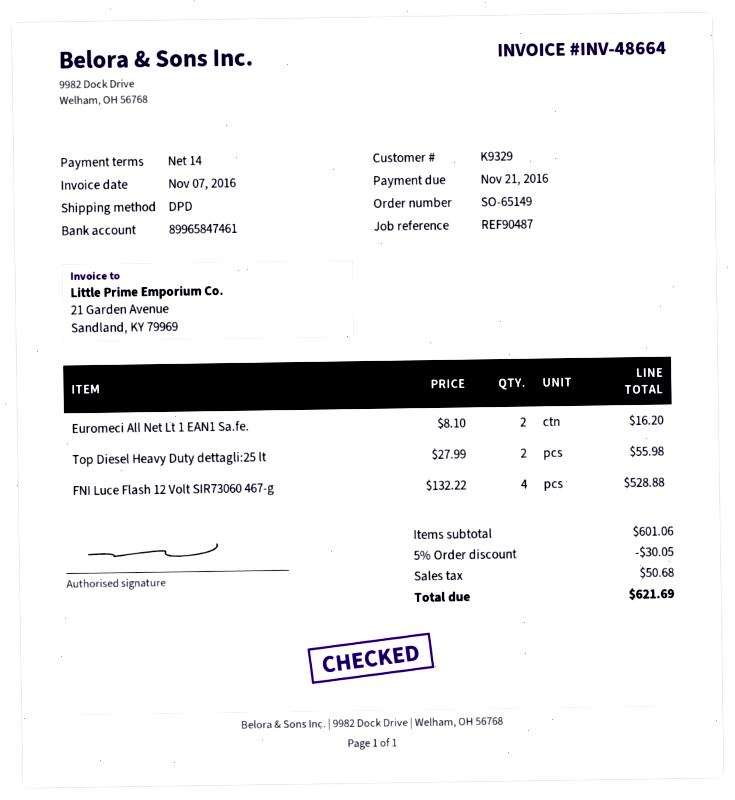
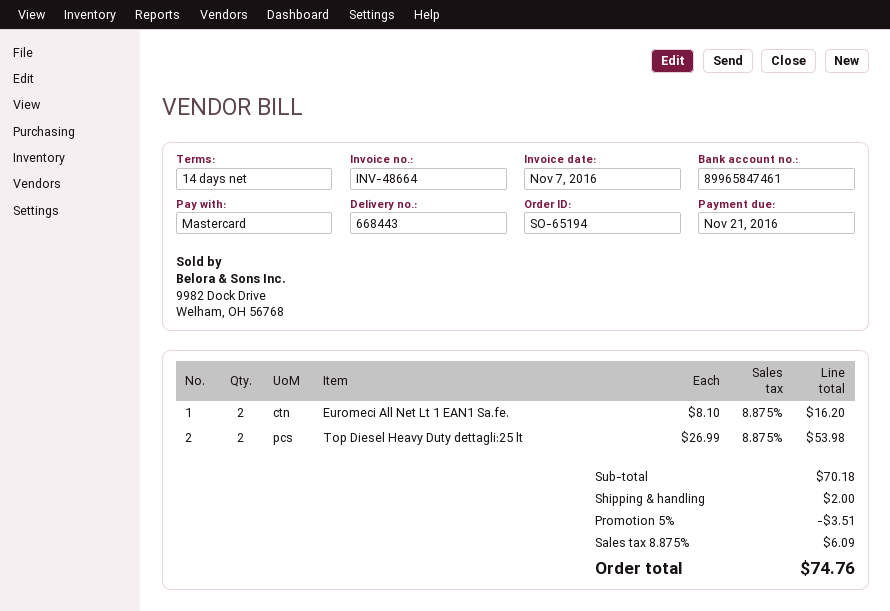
order number: SO-65149 -> SO-65194
Top Diesel Heavy Duty dettagli:25 lt: 2 x 27.99 = 55.98 -> 2 x 26.99 = 53.98
FNI Luce Flash 12 Volt SIR73060 467-g: 4 x 132.22 = 528.88 -> none
subtotal: 601.06 -> 70.18
discount: 5% = 30.05 -> 5% = 3.51
shipping: none -> 2.00
tax: 50.68 -> 6.09
total: 621.69 -> 74.76

